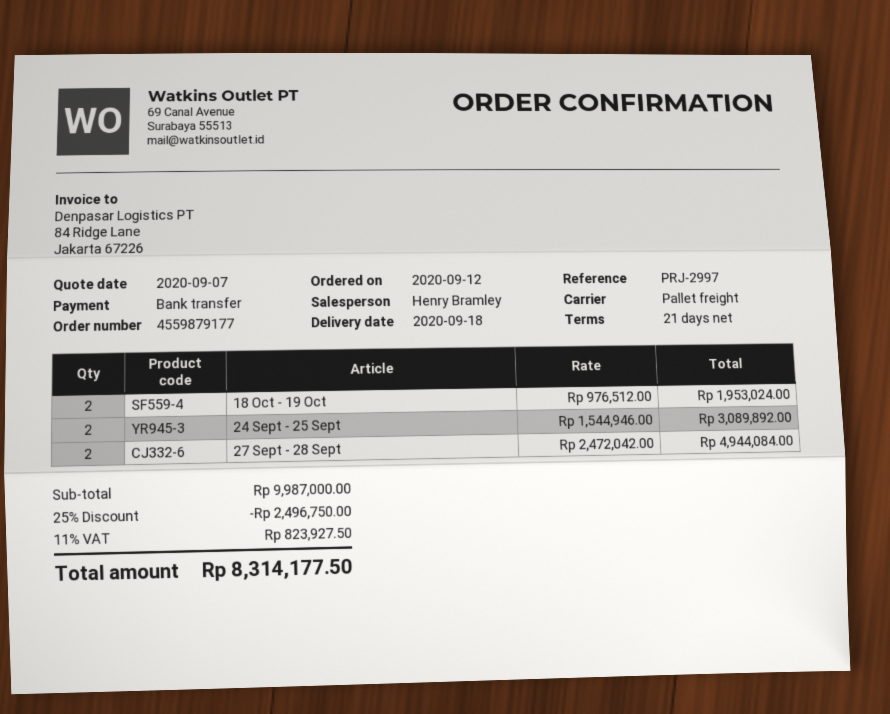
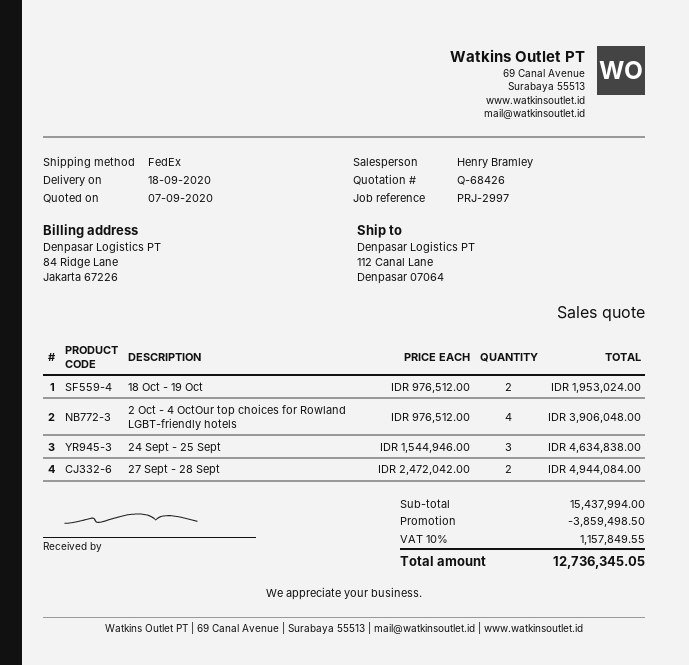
shipping method: pallet freight -> FedEx
24 Sept - 25 Sept: 2 x 1544946.00 = 3089892.00 -> 3 x 1544946.00 = 4634838.00
2 Oct - 4 OctOur top choices for Rowland LGBT-friendly hotels: none -> 4 x 976512.00 = 3906048.00
subtotal: 9987000.00 -> 15437994.00
discount: 2496750.00 -> 3859498.50
tax: 11% = 823927.50 -> 10% = 1157849.55
total: 8314177.50 -> 12736345.05

